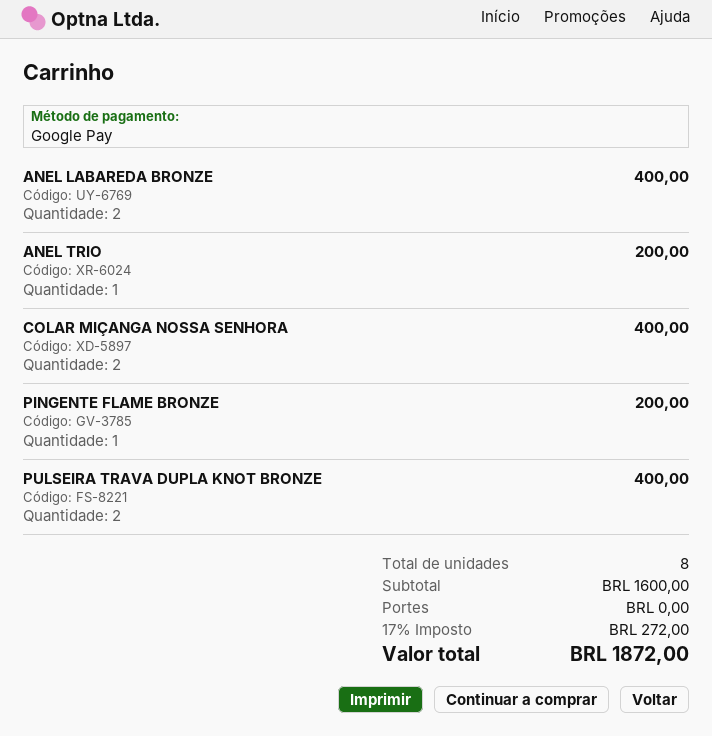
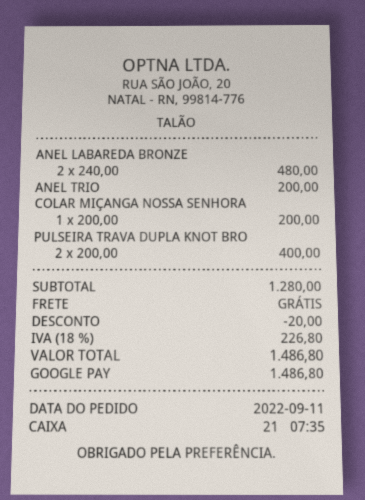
ANEL LABAREDA BRONZE: 2 for 400.00 -> 2 for 480.00
COLAR MIÇANGA NOSSA SENHORA: 2 for 400.00 -> 1 for 200.00
PINGENTE FLAME BRONZE: 1 for 200.00 -> none
subtotal: 1600.00 -> 1280.00
discount: none -> 20.00
tax: 17% = 272.00 -> 18% = 226.80
total: 1872.00 -> 1486.80

